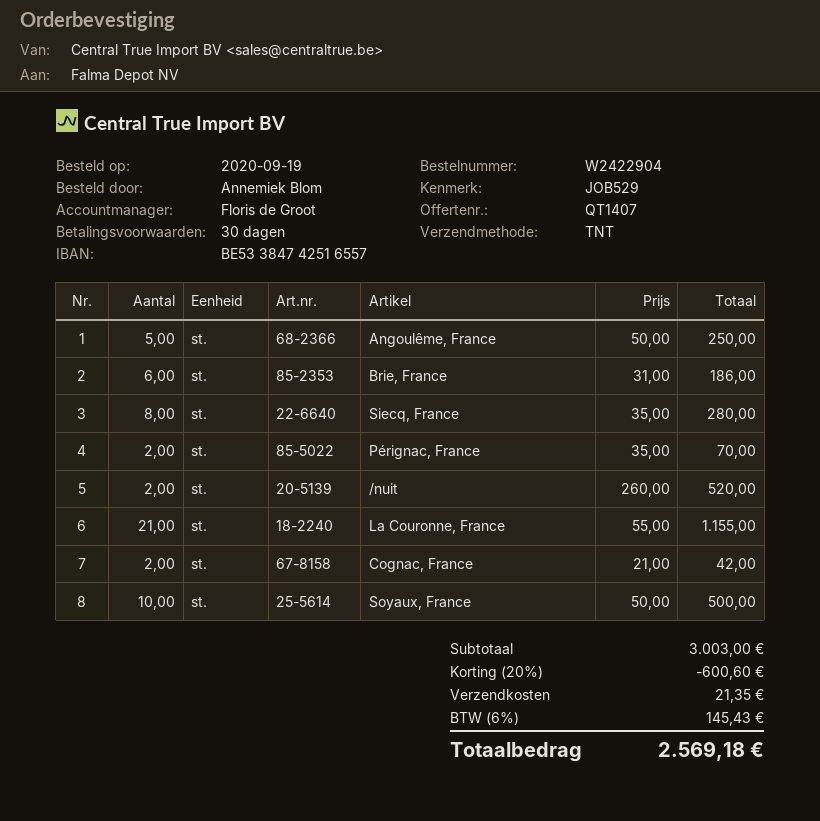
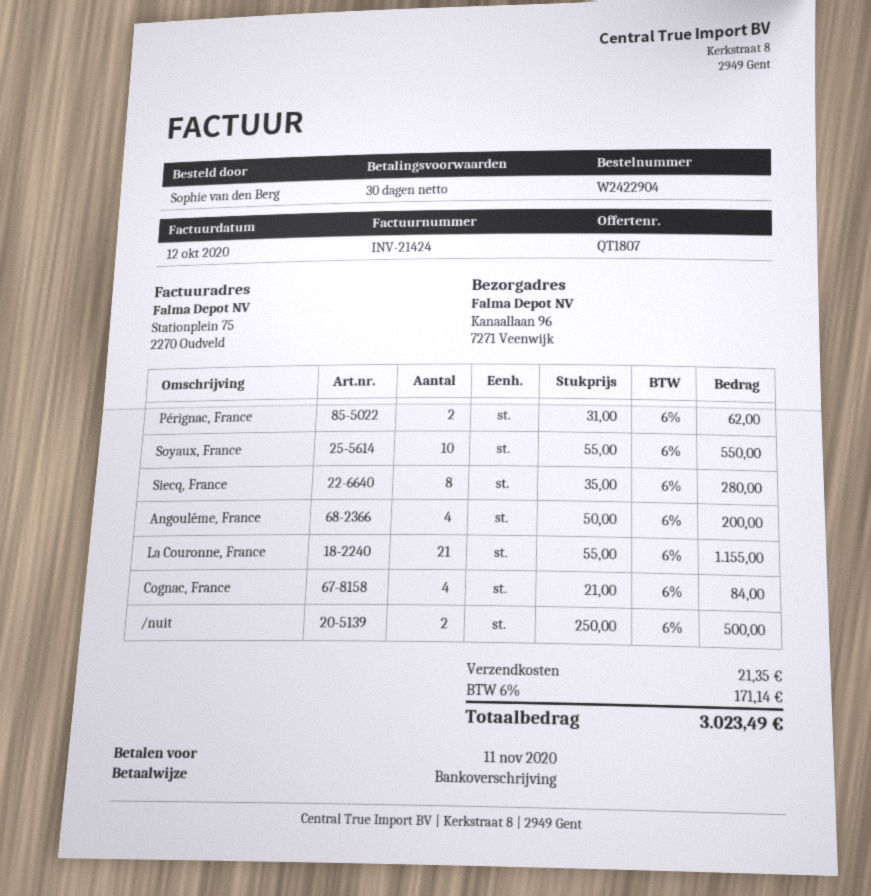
quote number: QT1407 -> QT1807
ordered by: Annemiek Blom -> Sophie van den Berg
Angoulême, France: 5 x 50.00 = 250.00 -> 4 x 50.00 = 200.00
Brie, France: 6 x 31.00 = 186.00 -> none
Pérignac, France: 2 x 35.00 = 70.00 -> 2 x 31.00 = 62.00
/nuit: 2 x 260.00 = 520.00 -> 2 x 250.00 = 500.00
Cognac, France: 2 x 21.00 = 42.00 -> 4 x 21.00 = 84.00
Soyaux, France: 10 x 50.00 = 500.00 -> 10 x 55.00 = 550.00
discount: 20% = 600.60 -> none
tax: 6% = 145.43 -> 6% = 171.14
total: 2569.18 -> 3023.49

